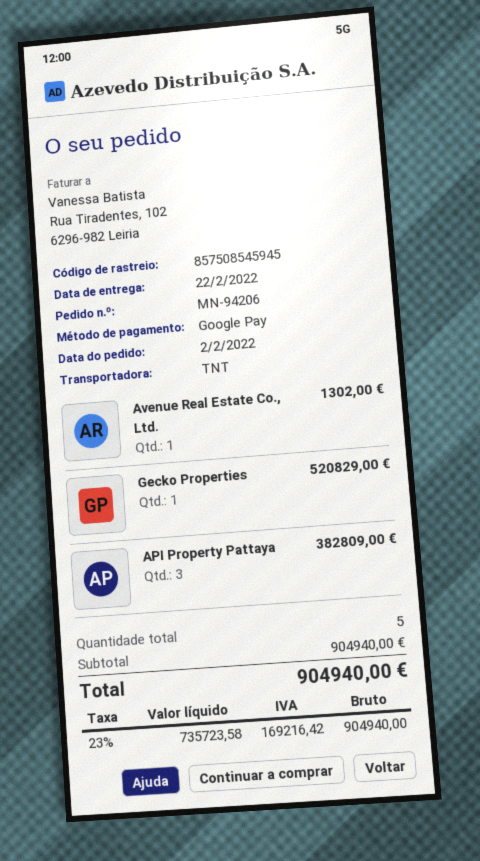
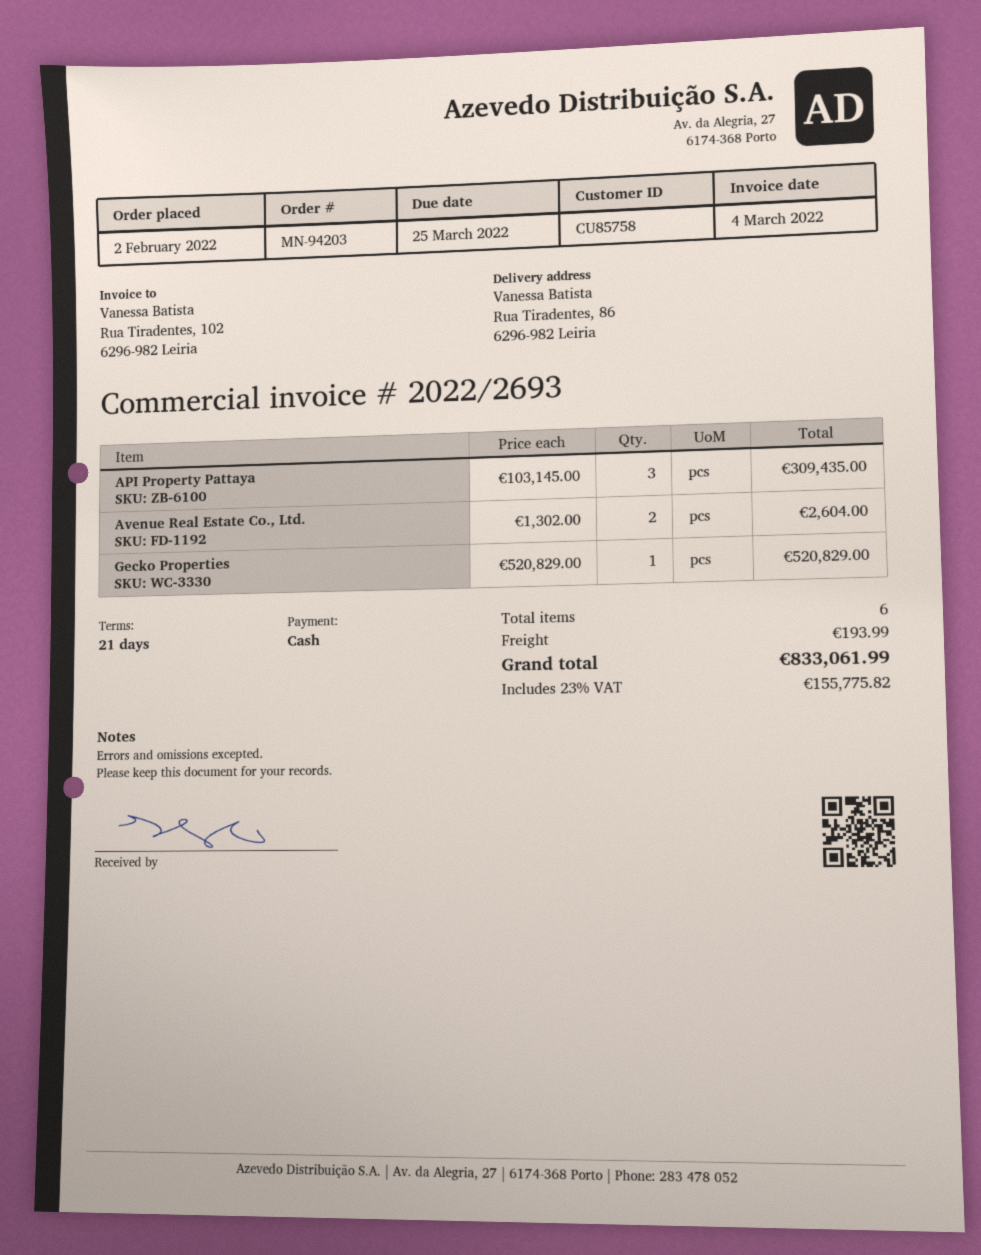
order number: MN-94206 -> MN-94203
payment method: Google Pay -> cash
Avenue Real Estate Co., Ltd.: 1 for 1302.00 -> 2 for 2604.00
API Property Pattaya: 3 for 382809.00 -> 3 for 309435.00
total quantity: 5 -> 6
shipping: none -> 193.99
tax: 23% = 169216.42 -> 23% = 155775.82
total: 904940.00 -> 833061.99

